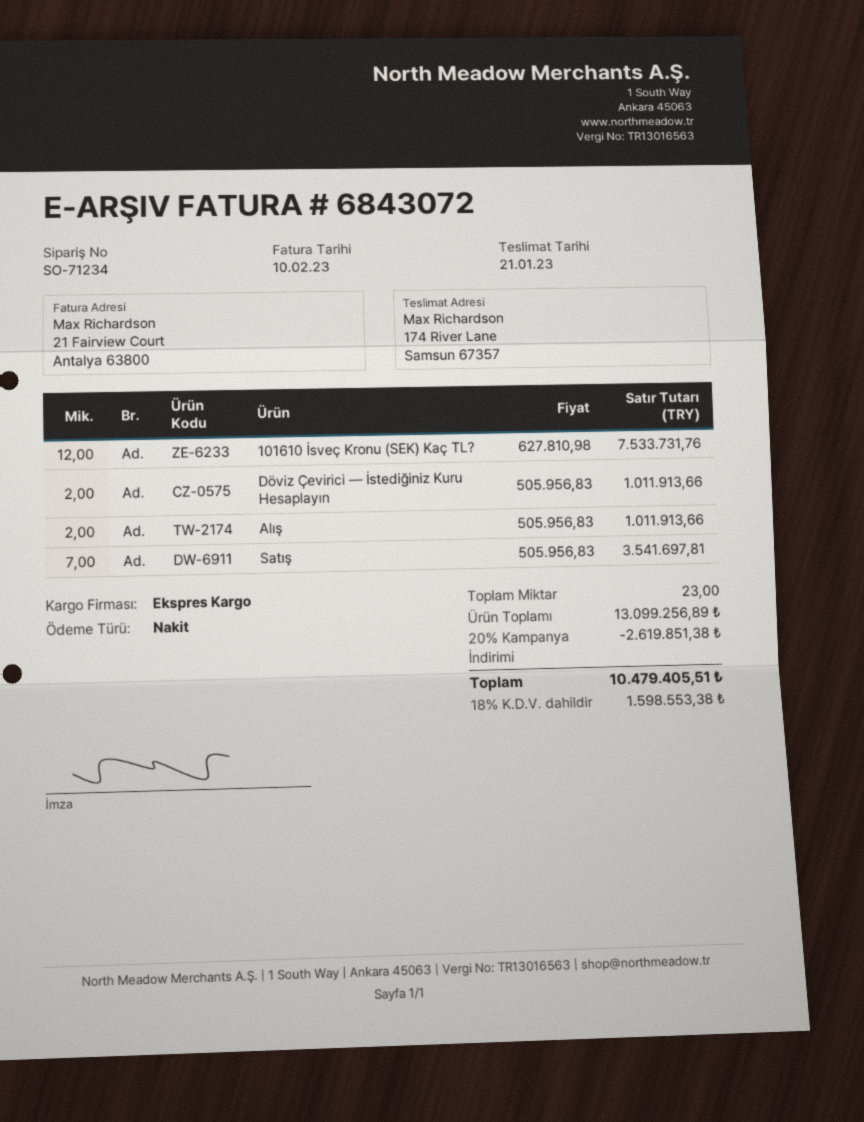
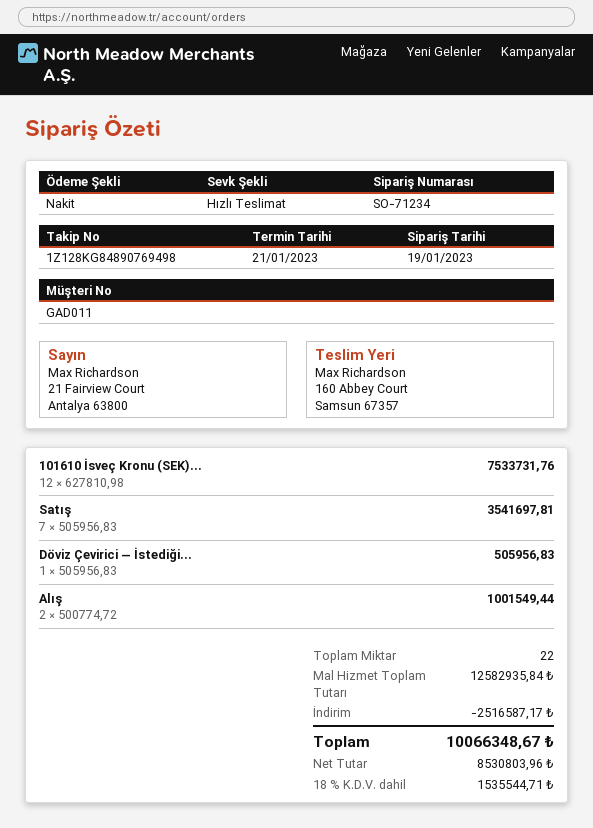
ship to: 174 River Lane, Samsun 67357 -> 160 Abbey Court, Samsun 67357
Döviz Çevirici — İstediğiniz Kuru Hesaplayın: 2 x 505956.83 = 1011913.66 -> 1 x 505956.83 = 505956.83
Alış: 2 x 505956.83 = 1011913.66 -> 2 x 500774.72 = 1001549.44
total quantity: 23 -> 22
subtotal: 13099256.89 -> 12582935.84
discount: 2619851.38 -> 2516587.17
tax: 18% = 1598553.38 -> 18% = 1535544.71
total: 10479405.51 -> 10066348.67

